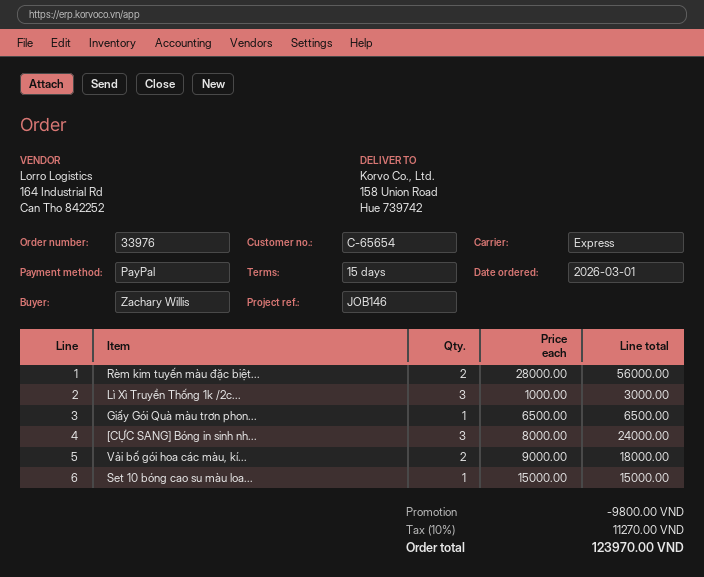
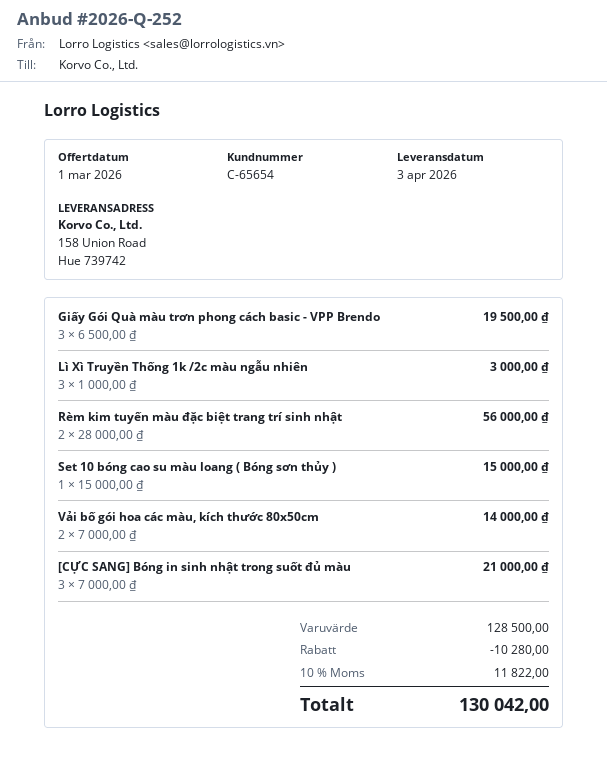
Giấy Gói Quà màu trơn phon...: 1 x 6500.00 = 6500.00 -> 3 x 6500.00 = 19500.00
[CỰC SANG] Bóng in sinh nh...: 3 x 8000.00 = 24000.00 -> 3 x 7000.00 = 21000.00
Vải bố gói hoa các màu, kí...: 2 x 9000.00 = 18000.00 -> 2 x 7000.00 = 14000.00
discount: 9800.00 -> 10280.00
tax: 10% = 11270.00 -> 10% = 11822.00
total: 123970.00 -> 130042.00

